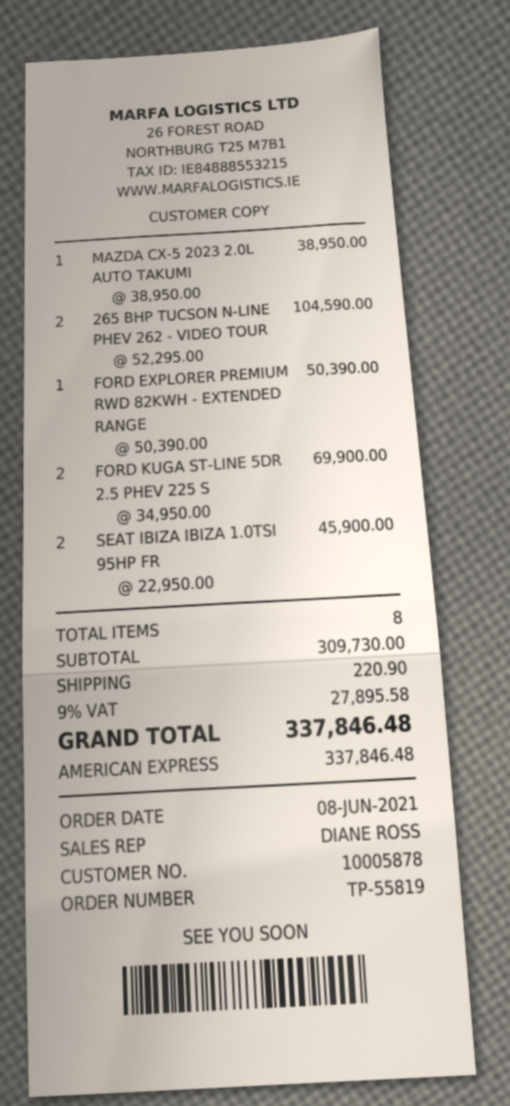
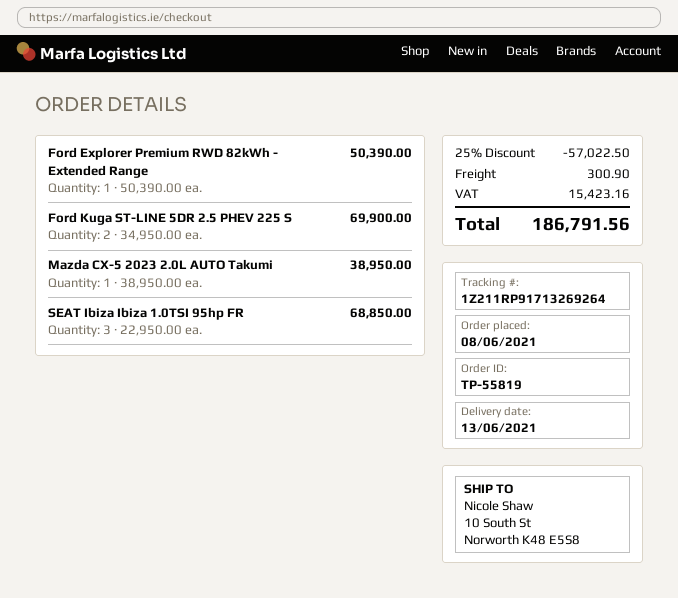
265 BHP TUCSON N-LINE PHEV 262 - VIDEO TOUR: 2 x 52295.00 = 104590.00 -> none
SEAT IBIZA IBIZA 1.0TSI 95HP FR: 2 x 22950.00 = 45900.00 -> 3 x 22950.00 = 68850.00
discount: none -> 25% = 57022.50
shipping: 220.90 -> 300.90
tax: 27895.58 -> 15423.16
total: 337846.48 -> 186791.56

